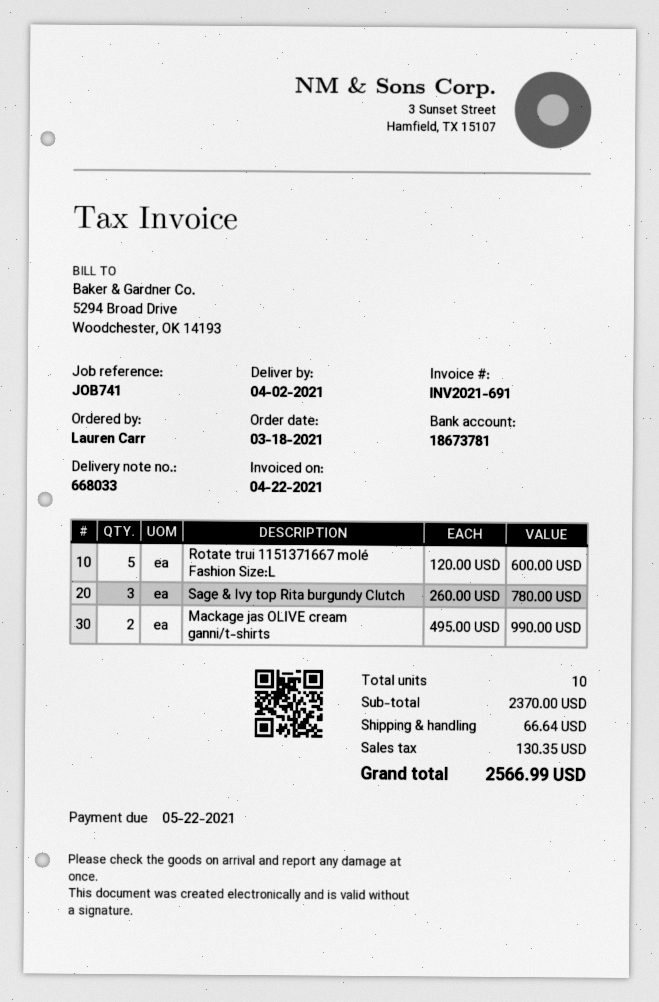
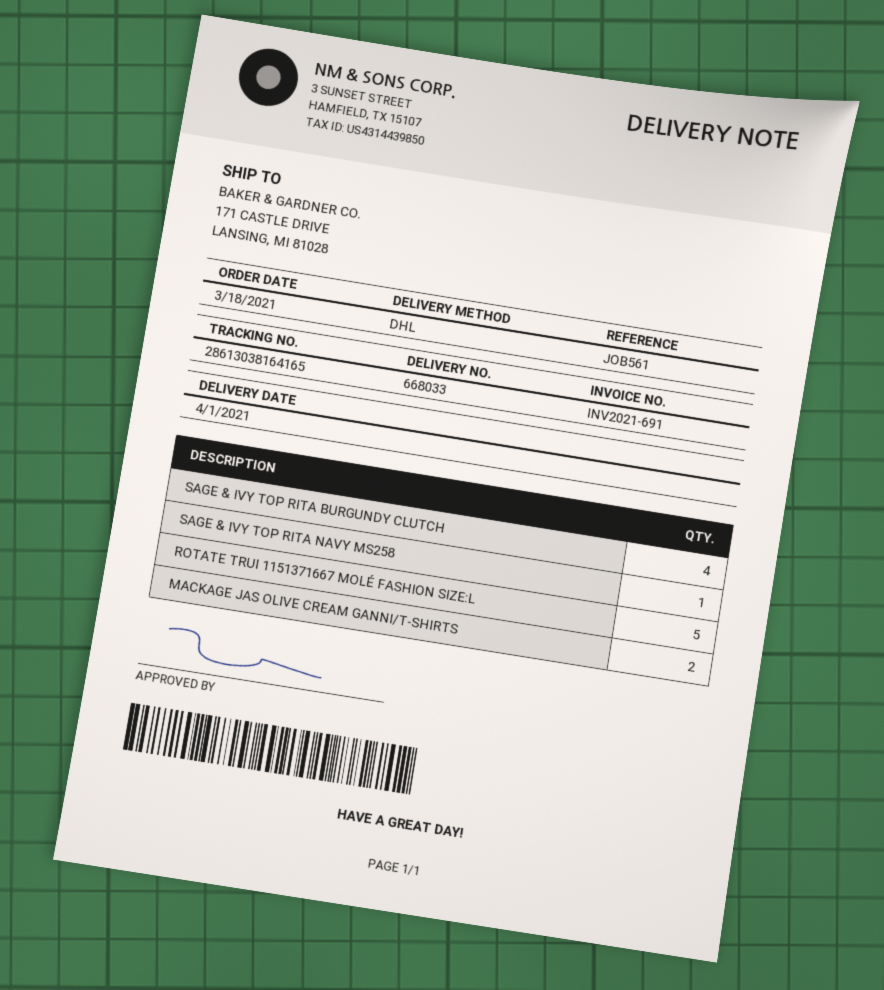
delivery date: 2021-04-02 -> 2021-04-01
reference: JOB741 -> JOB561
Sage & Ivy top Rita burgundy Clutch: 3 -> 4
SAGE & IVY TOP RITA NAVY MS258: none -> 1

